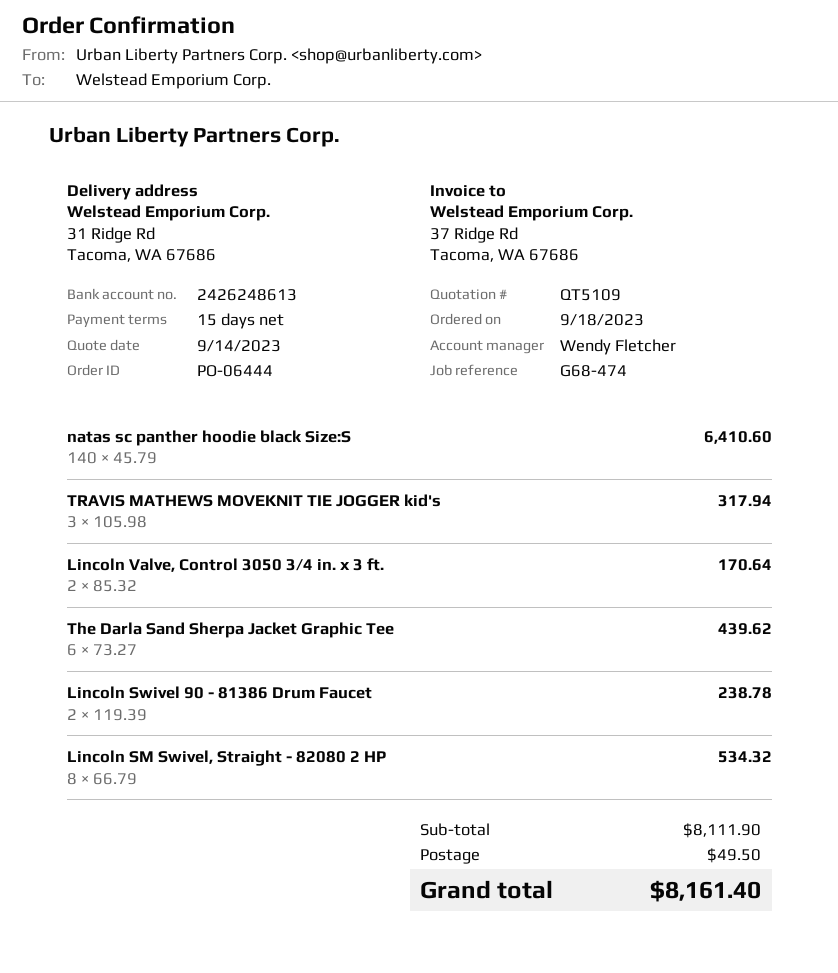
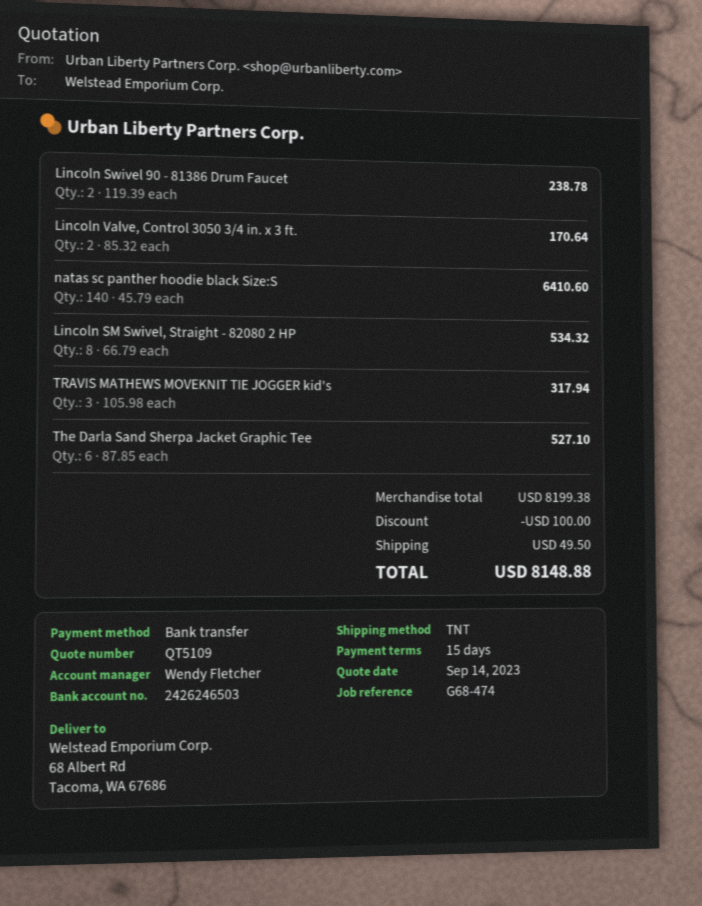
bank account: 2426248613 -> 2426246503
ship to: 31 Ridge Rd, Tacoma, WA 67686 -> 68 Albert Rd, Tacoma, WA 67686
The Darla Sand Sherpa Jacket Graphic Tee: 6 x 73.27 = 439.62 -> 6 x 87.85 = 527.10
subtotal: 8111.90 -> 8199.38
discount: none -> 100.00
total: 8161.40 -> 8148.88

